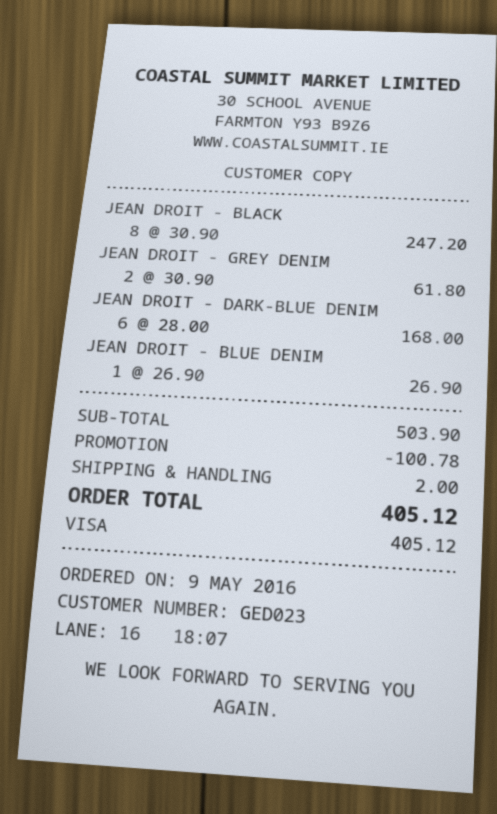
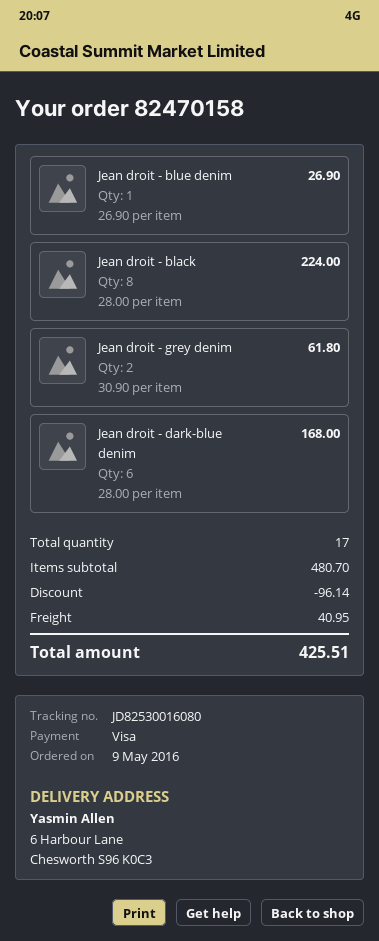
JEAN DROIT - BLACK: 8 x 30.90 = 247.20 -> 8 x 28.00 = 224.00
subtotal: 503.90 -> 480.70
discount: 100.78 -> 96.14
shipping: 2.00 -> 40.95
total: 405.12 -> 425.51

